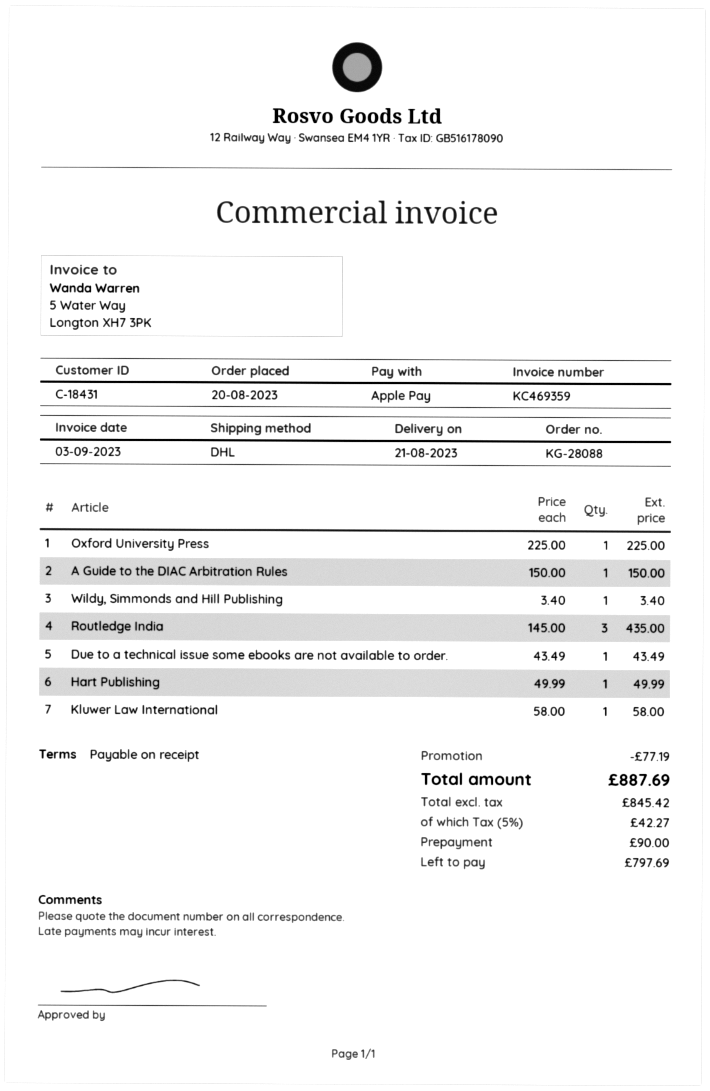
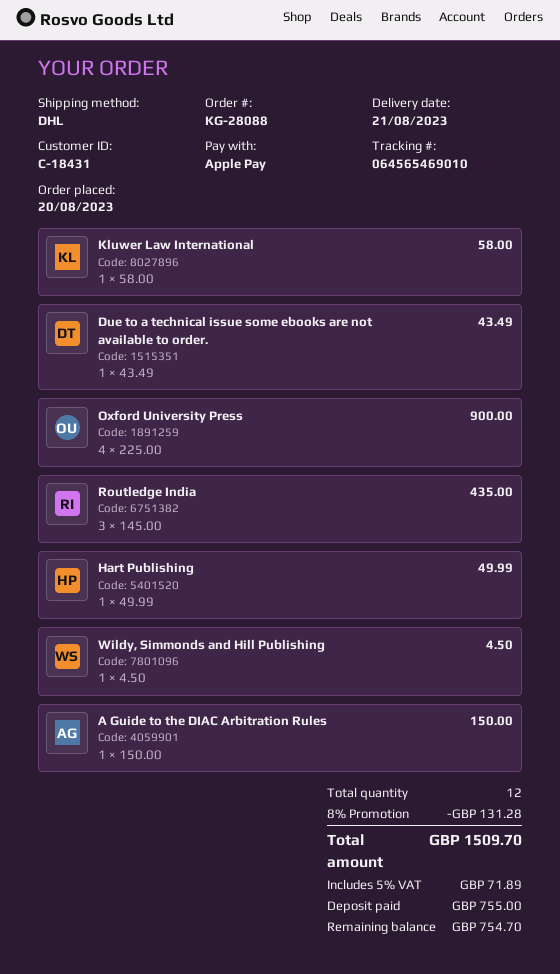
Oxford University Press: 1 x 225.00 = 225.00 -> 4 x 225.00 = 900.00
Wildy, Simmonds and Hill Publishing: 1 x 3.40 = 3.40 -> 1 x 4.50 = 4.50
discount: 77.19 -> 131.28
tax: 5% = 42.27 -> 5% = 71.89
total: 887.69 -> 1509.70
deposit: 90.00 -> 755.00
balance: 797.69 -> 754.70

